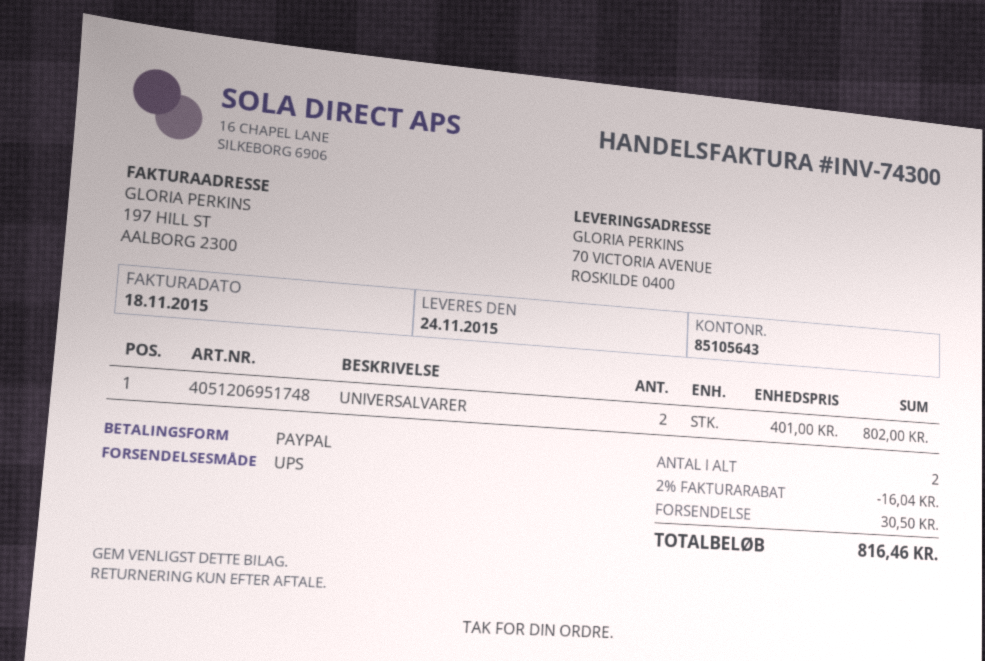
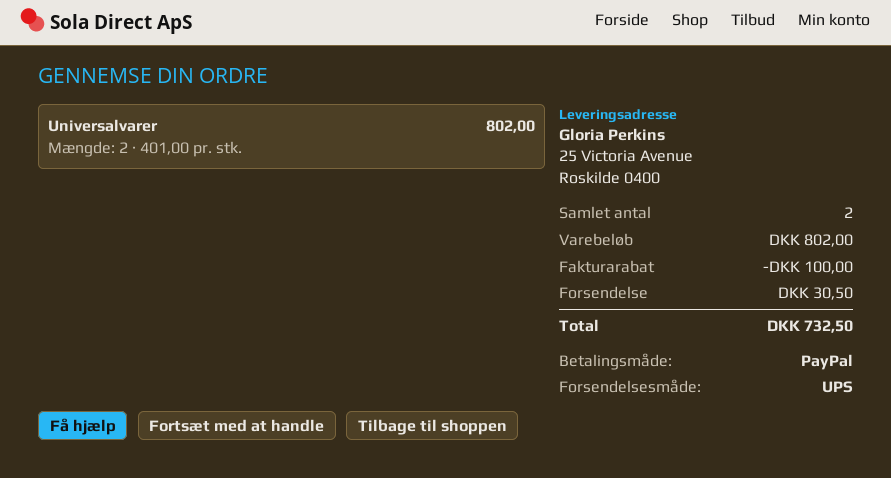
ship to: 70 VICTORIA AVENUE, ROSKILDE 0400 -> 25 Victoria Avenue, Roskilde 0400
discount: 16.04 -> 100.00
total: 816.46 -> 732.50

